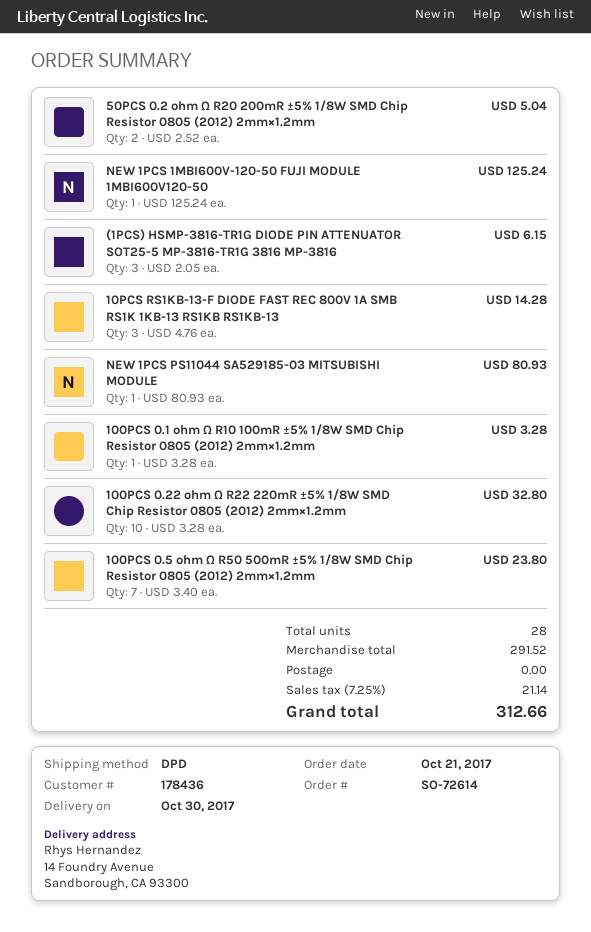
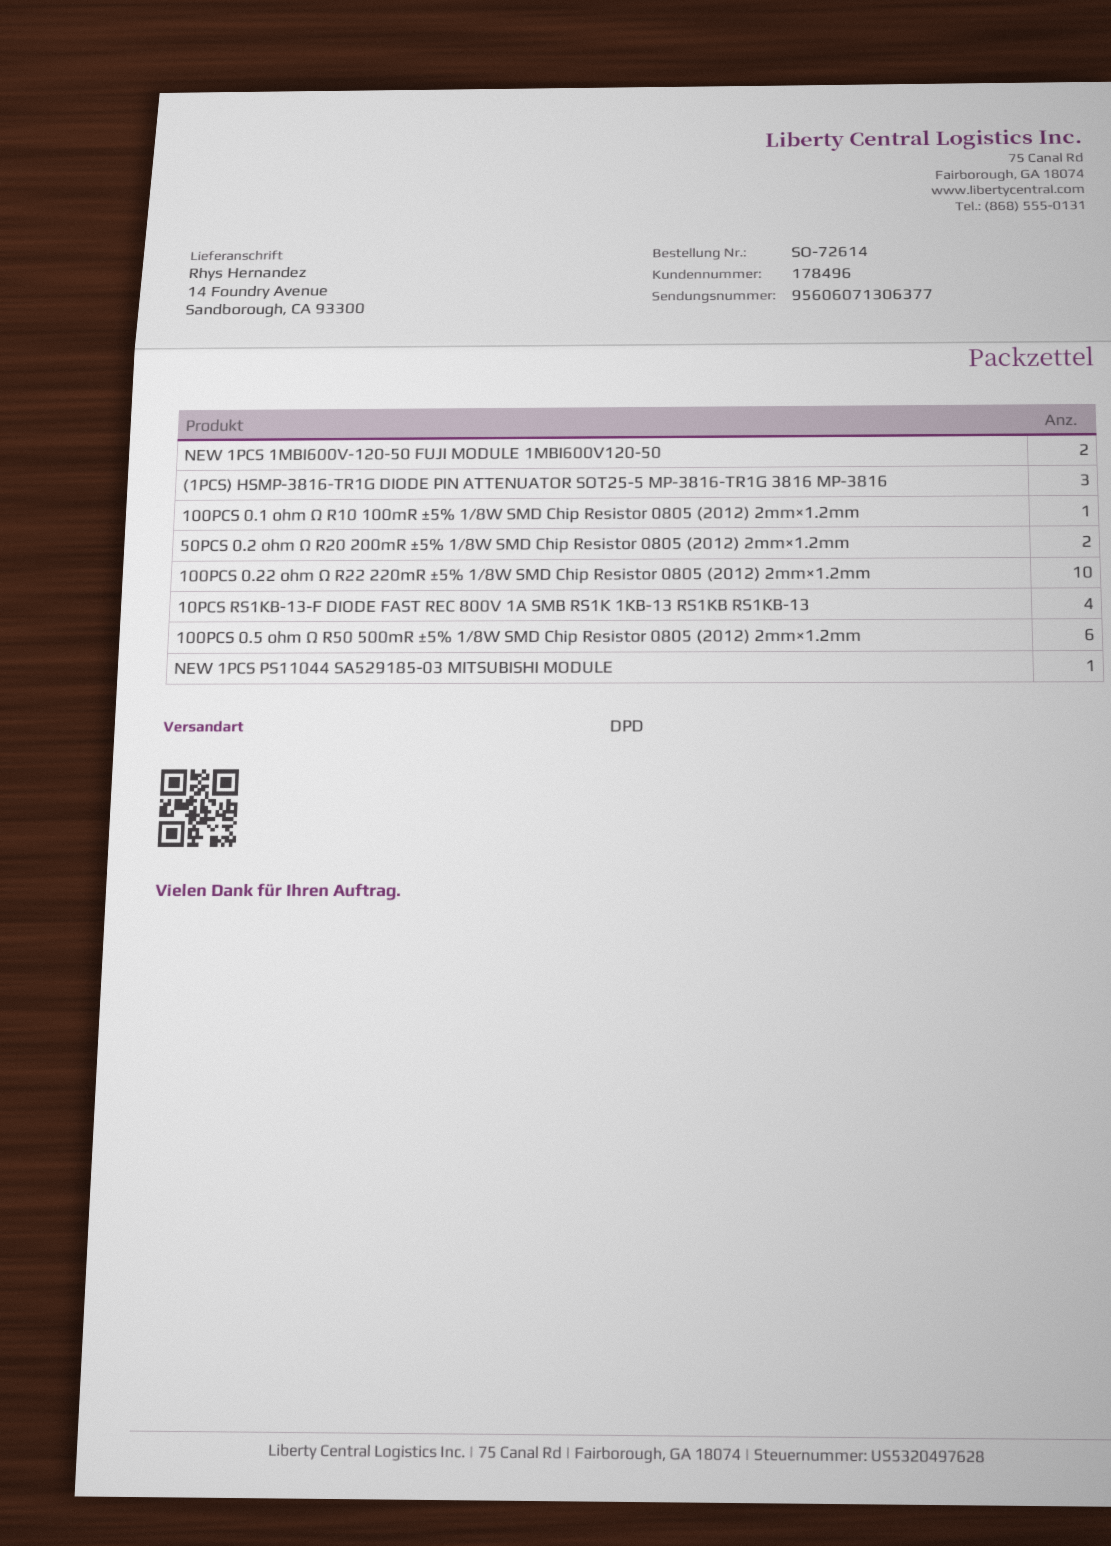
customer number: 178436 -> 178496
NEW 1PCS 1MBI600V-120-50 FUJI MODULE 1MBI600V120-50: 1 -> 2
10PCS RS1KB-13-F DIODE FAST REC 800V 1A SMB RS1K 1KB-13 RS1KB RS1KB-13: 3 -> 4
100PCS 0.5 ohm Ω R50 500mR ±5% 1/8W SMD Chip Resistor 0805 (2012) 2mm×1.2mm: 7 -> 6

